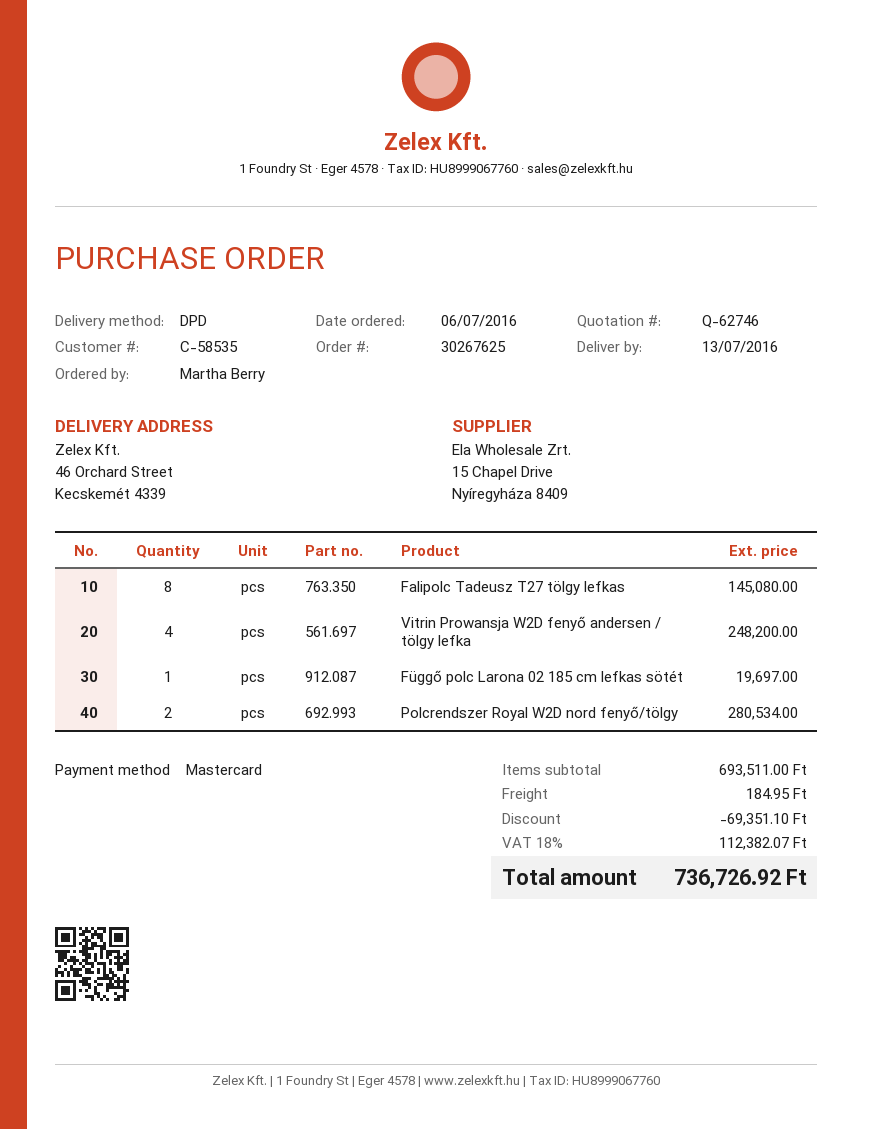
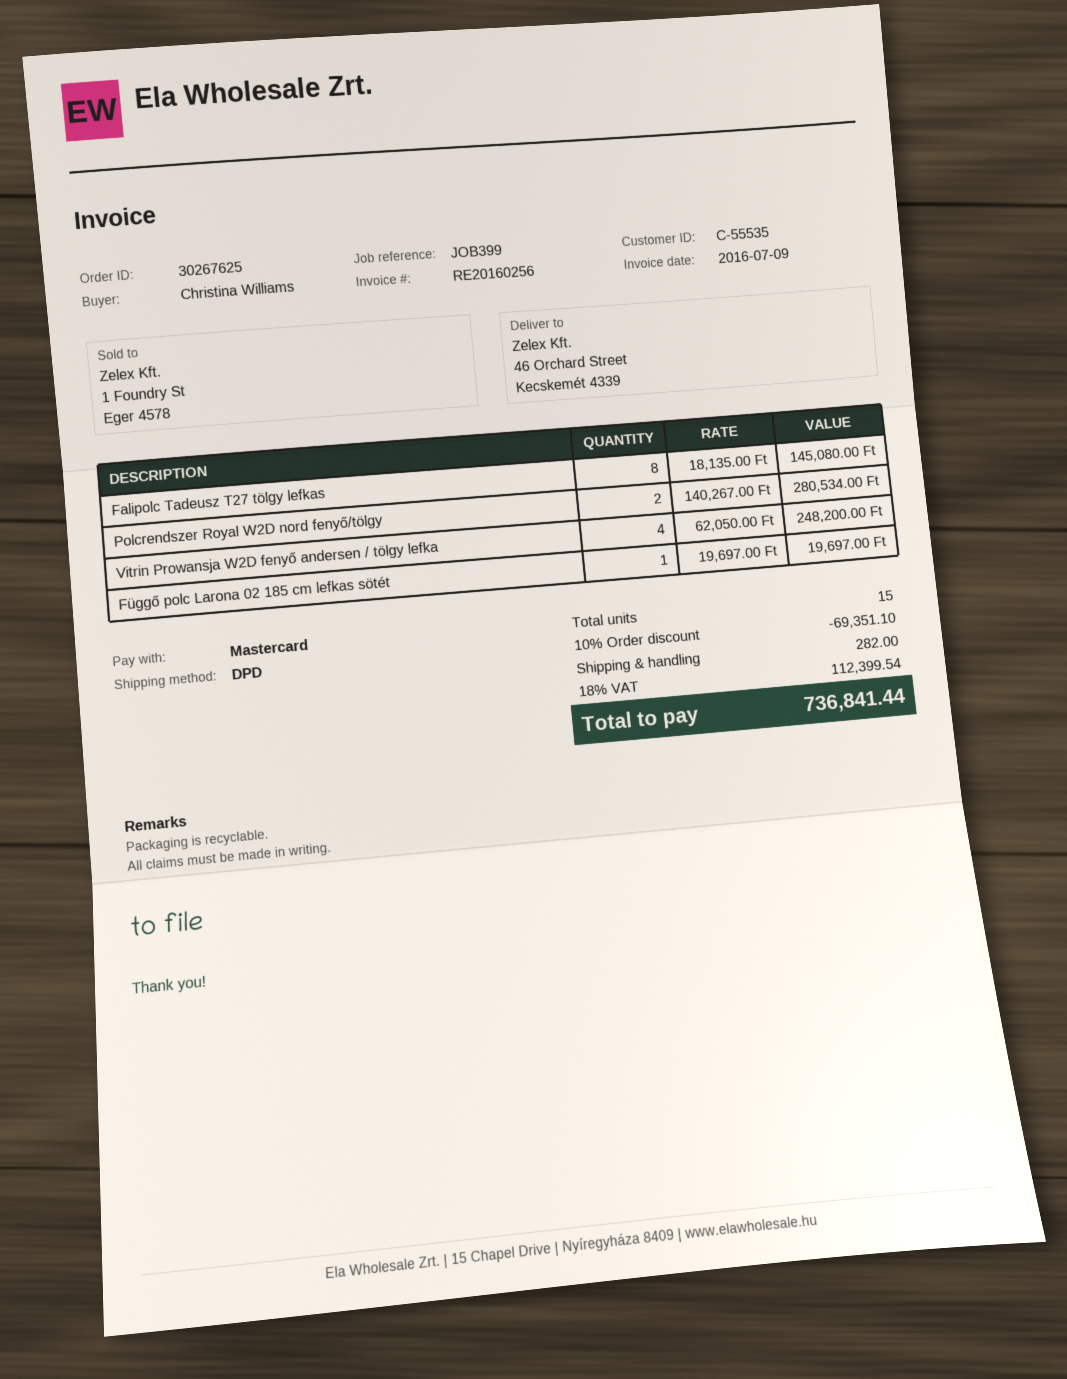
customer number: C-58535 -> C-55535
ordered by: Martha Berry -> Christina Williams
shipping: 184.95 -> 282.00
tax: 18% = 112382.07 -> 18% = 112399.54
total: 736726.92 -> 736841.44

